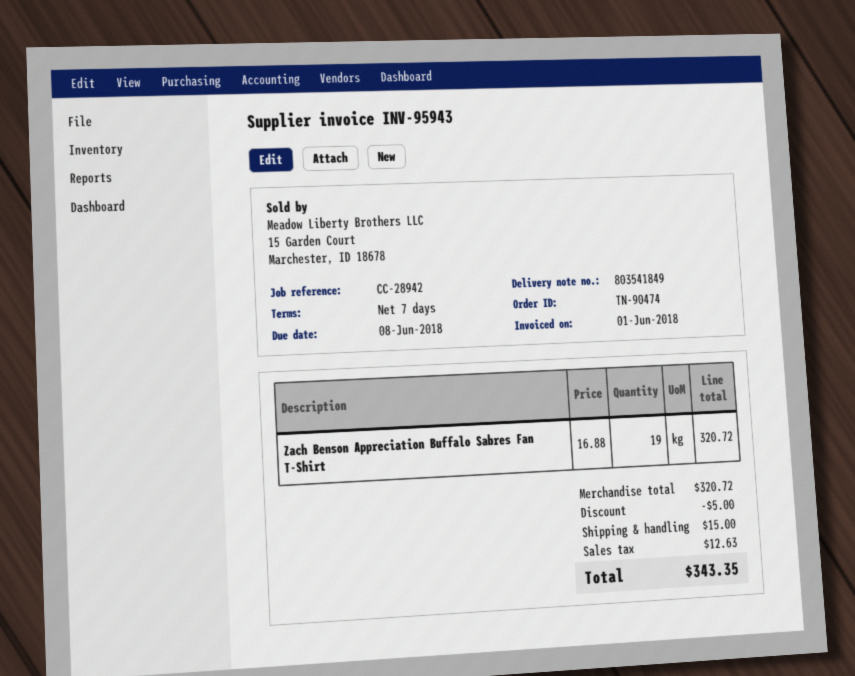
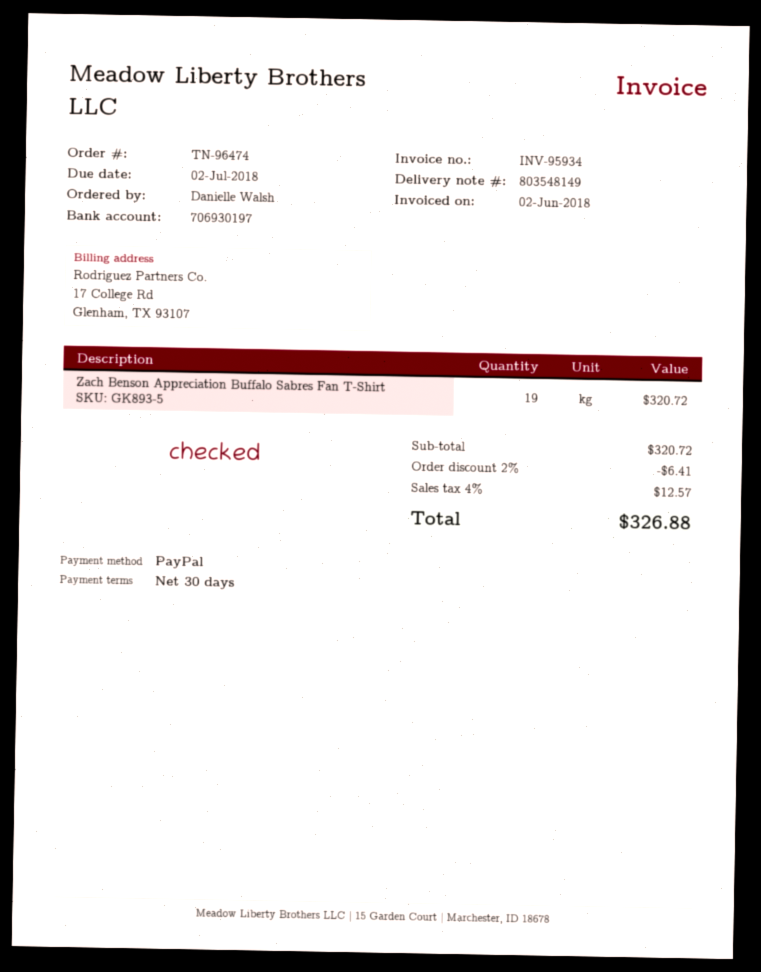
order number: TN-90474 -> TN-96474
delivery note number: 803541849 -> 803548149
invoice number: INV-95943 -> INV-95934
invoice date: 2018-06-01 -> 2018-06-02
payment terms: 7 days -> 30 days
due date: 2018-06-08 -> 2018-07-02
discount: 5.00 -> 6.41
shipping: 15.00 -> none
tax: 12.63 -> 12.57
total: 343.35 -> 326.88

